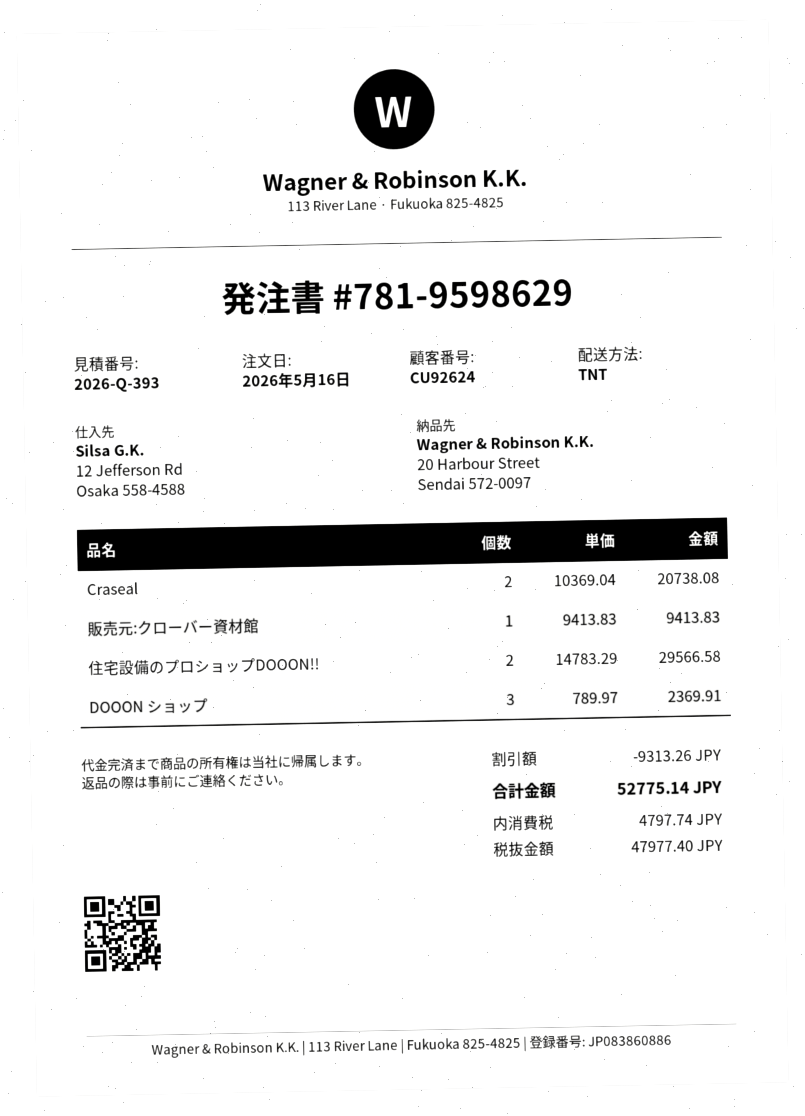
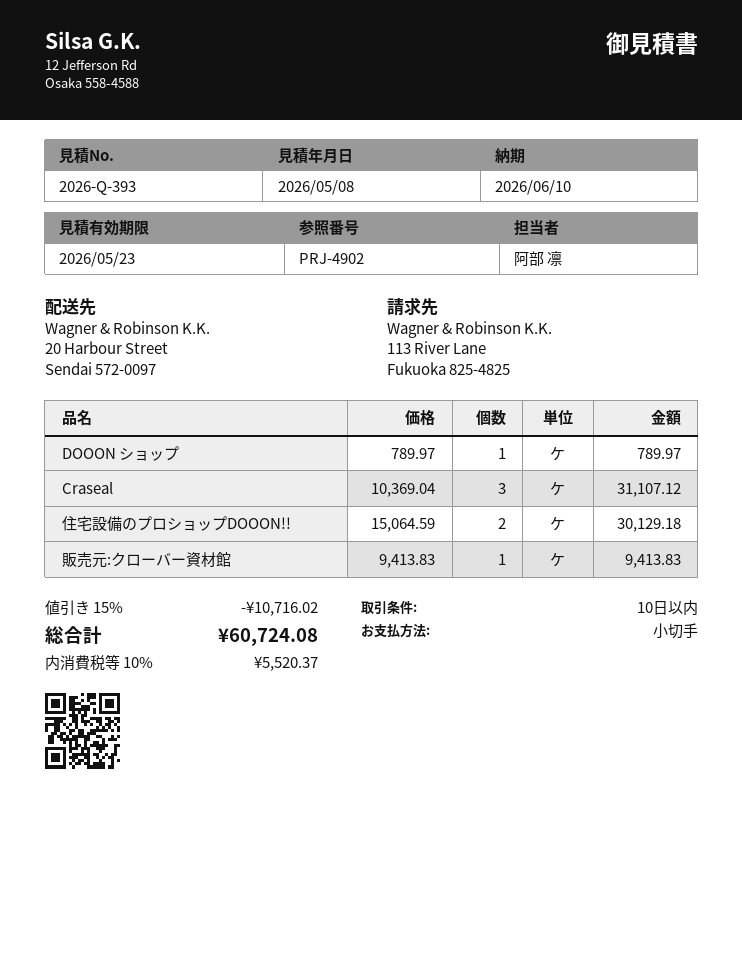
Craseal: 2 x 10369.04 = 20738.08 -> 3 x 10369.04 = 31107.12
住宅設備のプロショップDOOON!!: 2 x 14783.29 = 29566.58 -> 2 x 15064.59 = 30129.18
DOOON ショップ: 3 x 789.97 = 2369.91 -> 1 x 789.97 = 789.97
discount: 9313.26 -> 10716.02
tax: 4797.74 -> 5520.37
total: 52775.14 -> 60724.08

